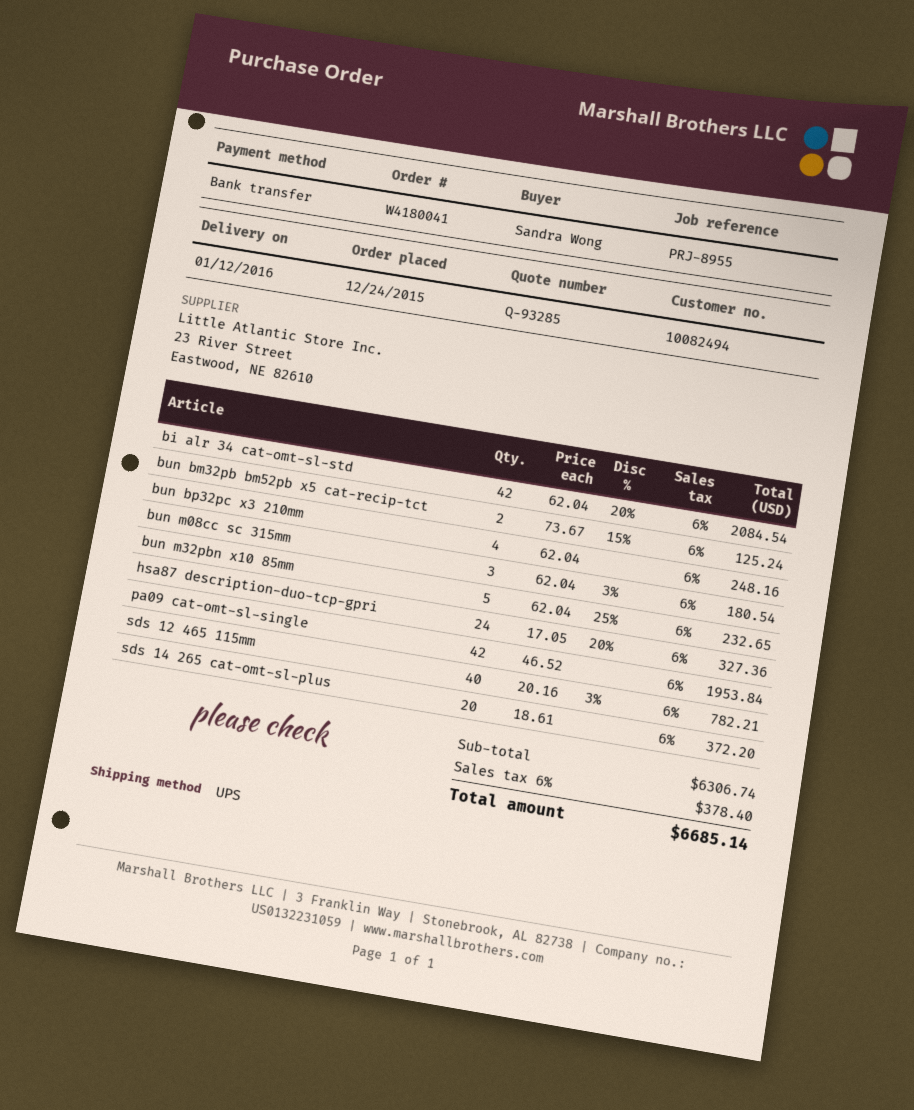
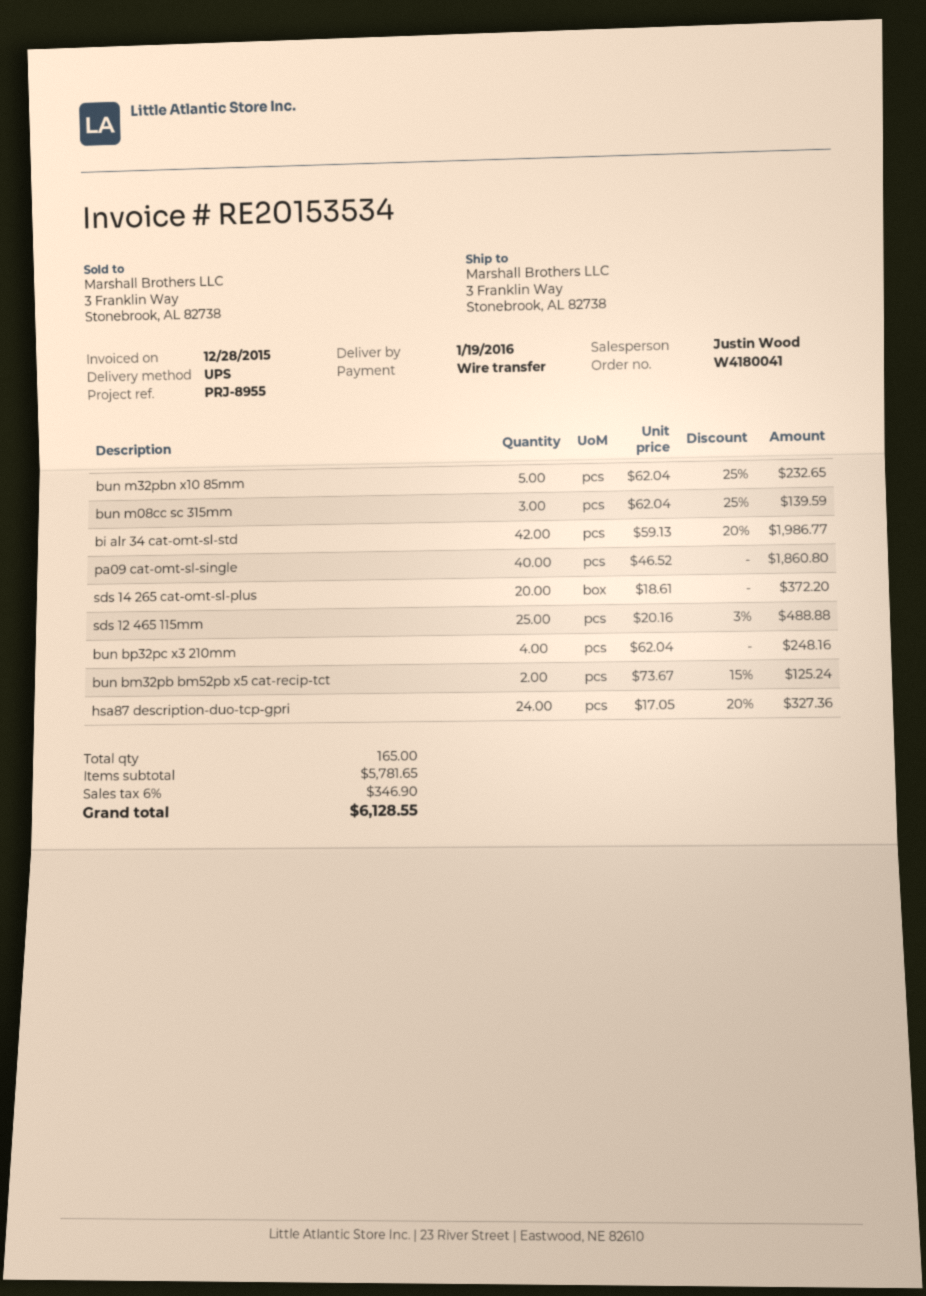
delivery date: 2016-01-12 -> 2016-01-19
bi alr 34 cat-omt-sl-std: 42 x 62.04 - 20% = 2084.54 -> 42 x 59.13 - 20% = 1986.77
bun m08cc sc 315mm: 3 x 62.04 - 3% = 180.54 -> 3 x 62.04 - 25% = 139.59
pa09 cat-omt-sl-single: 42 x 46.52 = 1953.84 -> 40 x 46.52 = 1860.80
sds 12 465 115mm: 40 x 20.16 - 3% = 782.21 -> 25 x 20.16 - 3% = 488.88
subtotal: 6306.74 -> 5781.65
tax: 6% = 378.40 -> 6% = 346.90
total: 6685.14 -> 6128.55

